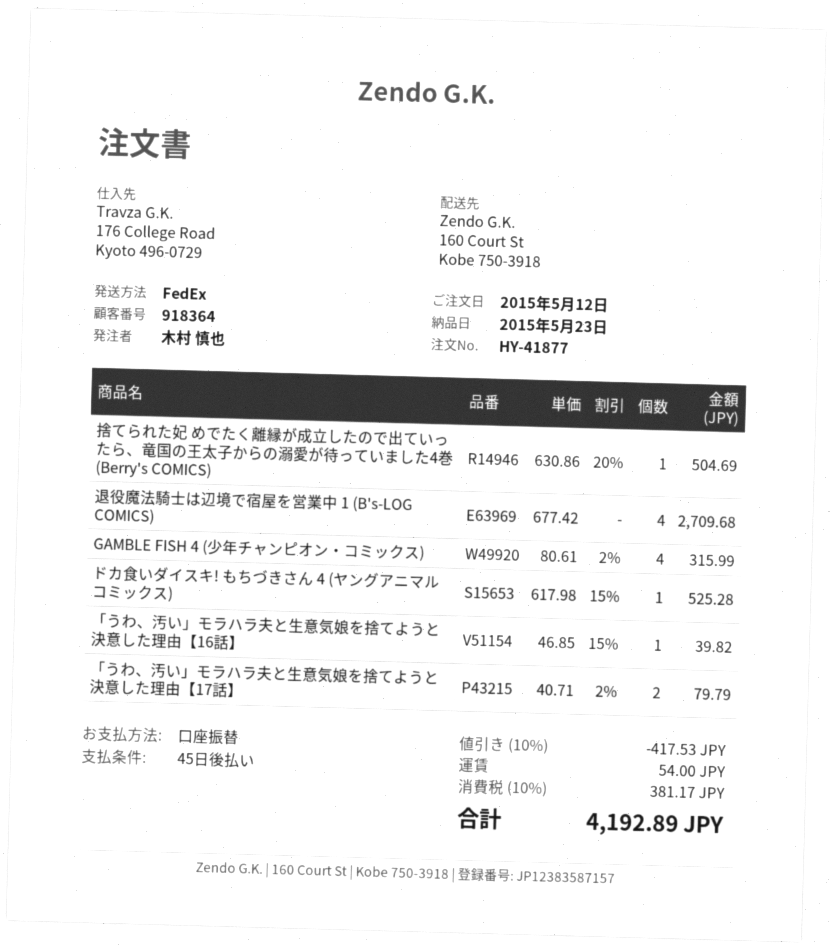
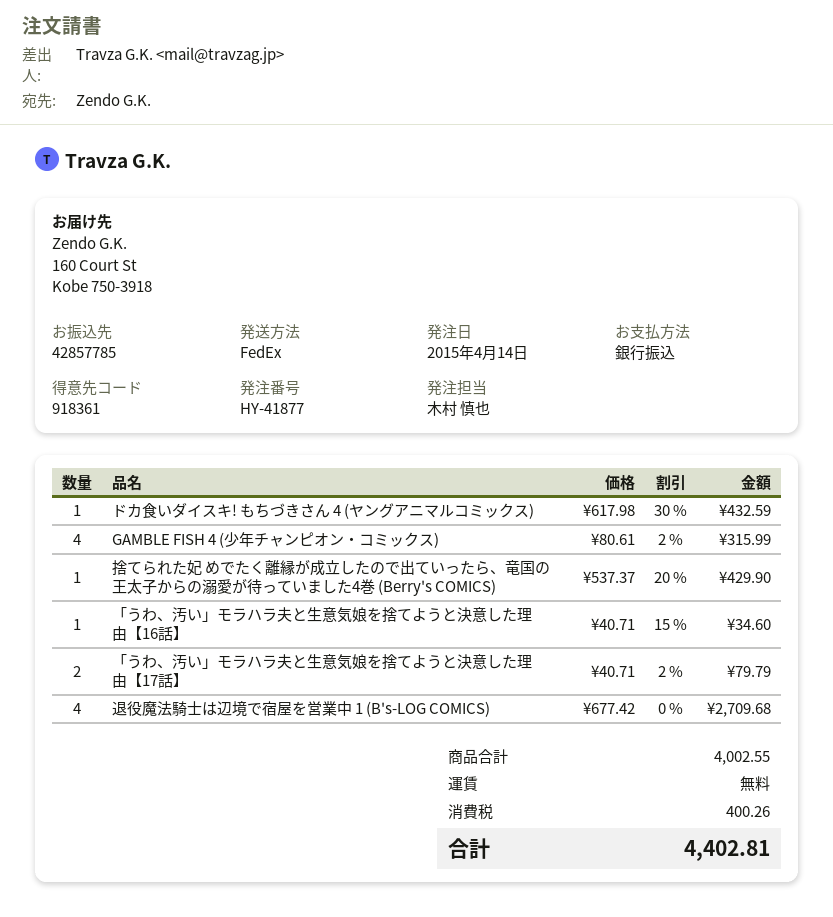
order date: 2015-05-12 -> 2015-04-14
customer number: 918364 -> 918361
payment method: direct debit -> bank transfer
捨てられた妃 めでたく離縁が成立したので出ていったら、竜国の王太子からの溺愛が待っていました4巻 (Berry's COMICS): 1 x 630.86 - 20% = 504.69 -> 1 x 537.37 - 20% = 429.90
ドカ食いダイスキ! もちづきさん 4 (ヤングアニマルコミックス): 1 x 617.98 - 15% = 525.28 -> 1 x 617.98 - 30% = 432.59
「うわ、汚い」モラハラ夫と生意気娘を捨てようと決意した理由【16話】: 1 x 46.85 - 15% = 39.82 -> 1 x 40.71 - 15% = 34.60
discount: 10% = 417.53 -> none
shipping: 54.00 -> 0.00
tax: 381.17 -> 400.26
total: 4192.89 -> 4402.81

